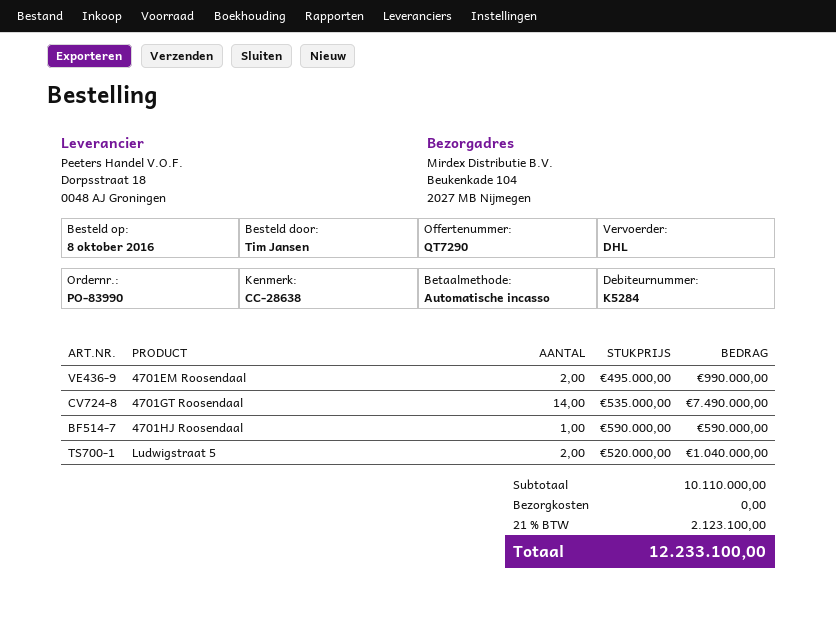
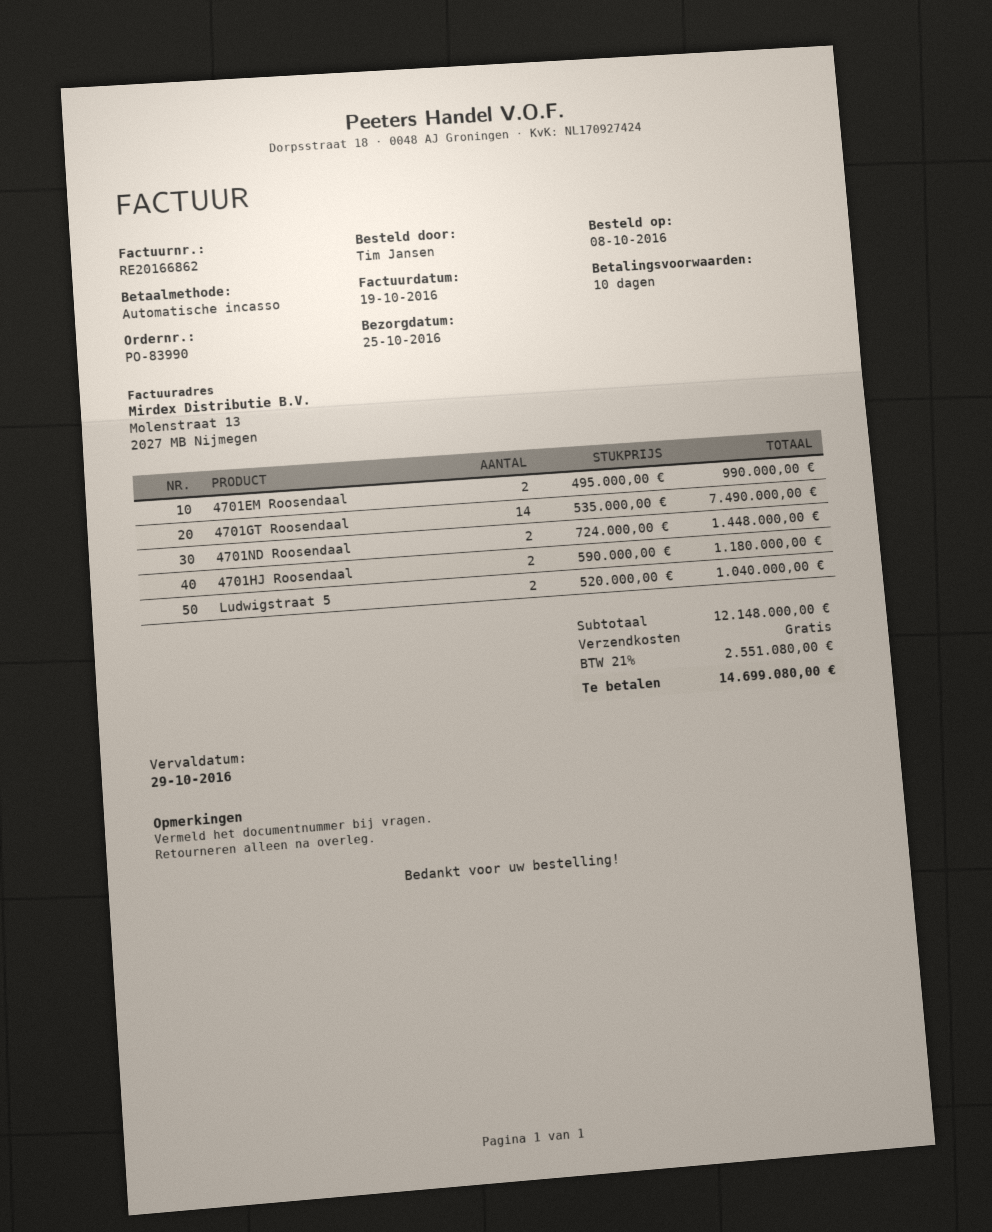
4701HJ Roosendaal: 1 x 590000.00 = 590000.00 -> 2 x 590000.00 = 1180000.00
4701ND Roosendaal: none -> 2 x 724000.00 = 1448000.00
subtotal: 10110000.00 -> 12148000.00
tax: 21% = 2123100.00 -> 21% = 2551080.00
total: 12233100.00 -> 14699080.00

